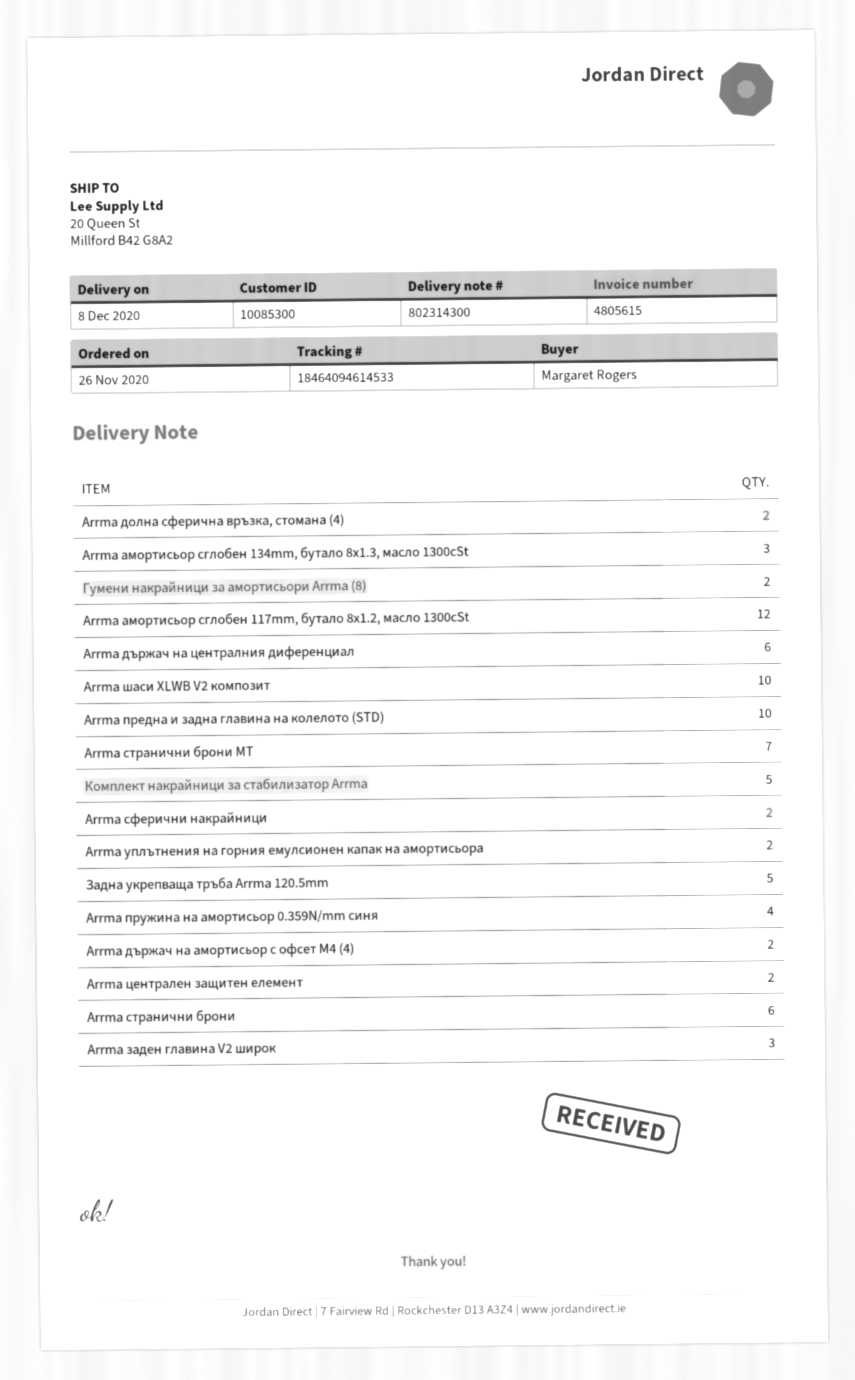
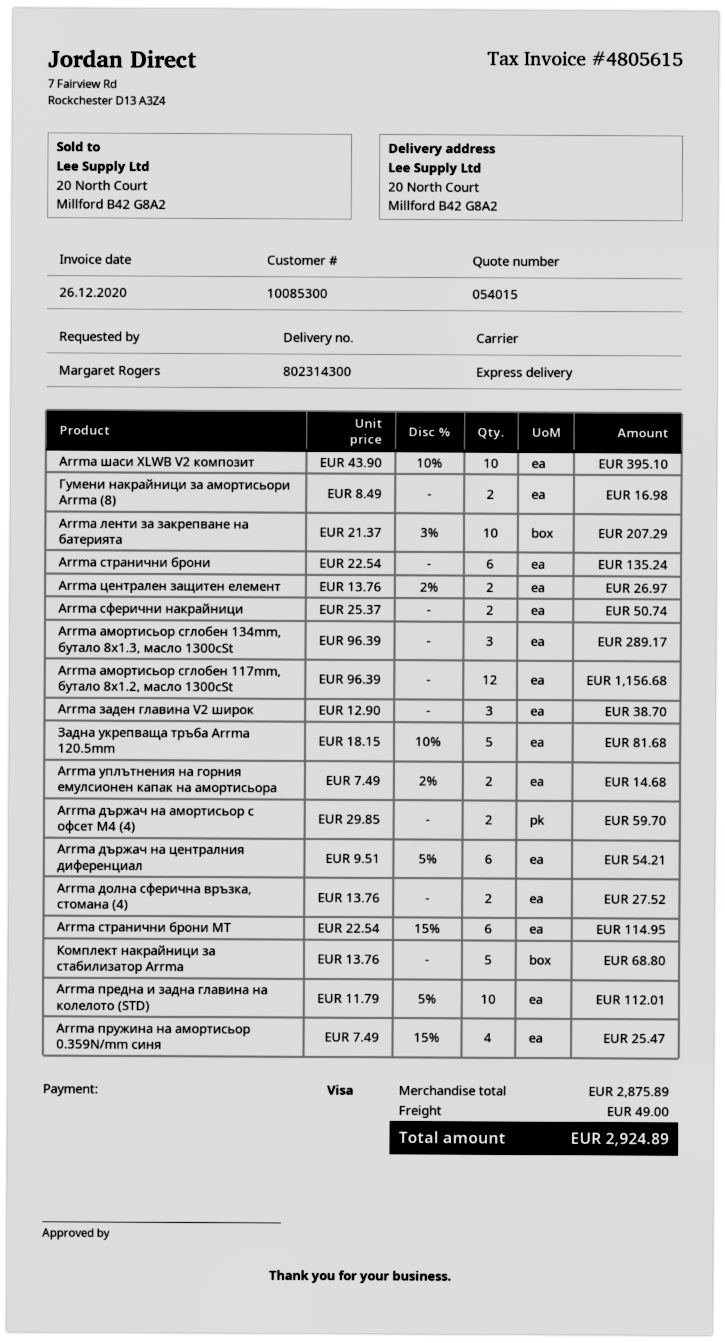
ship to: 20 Queen St, Millford B42 G8A2 -> 20 North Court, Millford B42 G8A2
Arrma странични брони MT: 7 -> 6
Arrma ленти за закрепване на батерията: none -> 10

